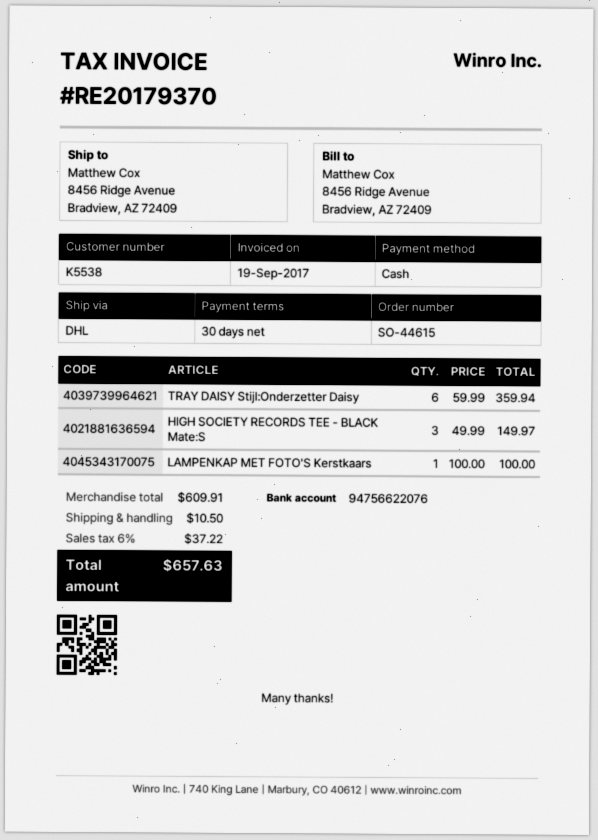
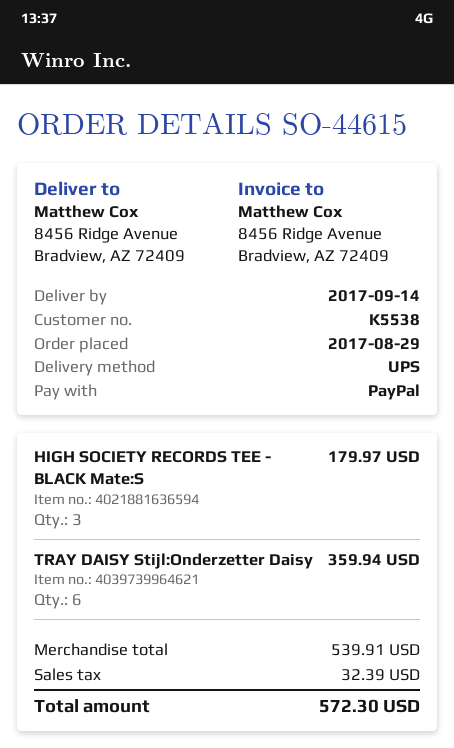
payment method: cash -> PayPal
shipping method: DHL -> UPS
HIGH SOCIETY RECORDS TEE - BLACK Mate:S: 3 for 149.97 -> 3 for 179.97
LAMPENKAP MET FOTO'S Kerstkaars: 1 for 100.00 -> none
subtotal: 609.91 -> 539.91
shipping: 10.50 -> none
tax: 37.22 -> 32.39
total: 657.63 -> 572.30

